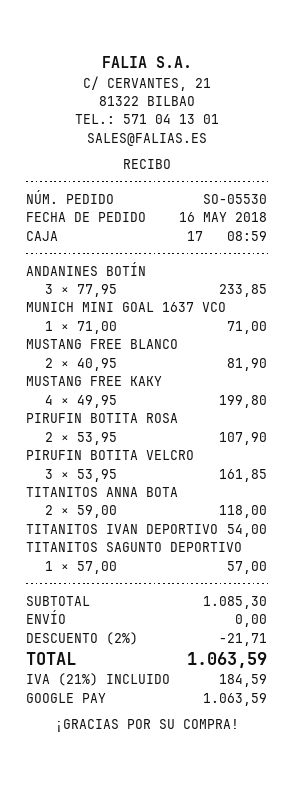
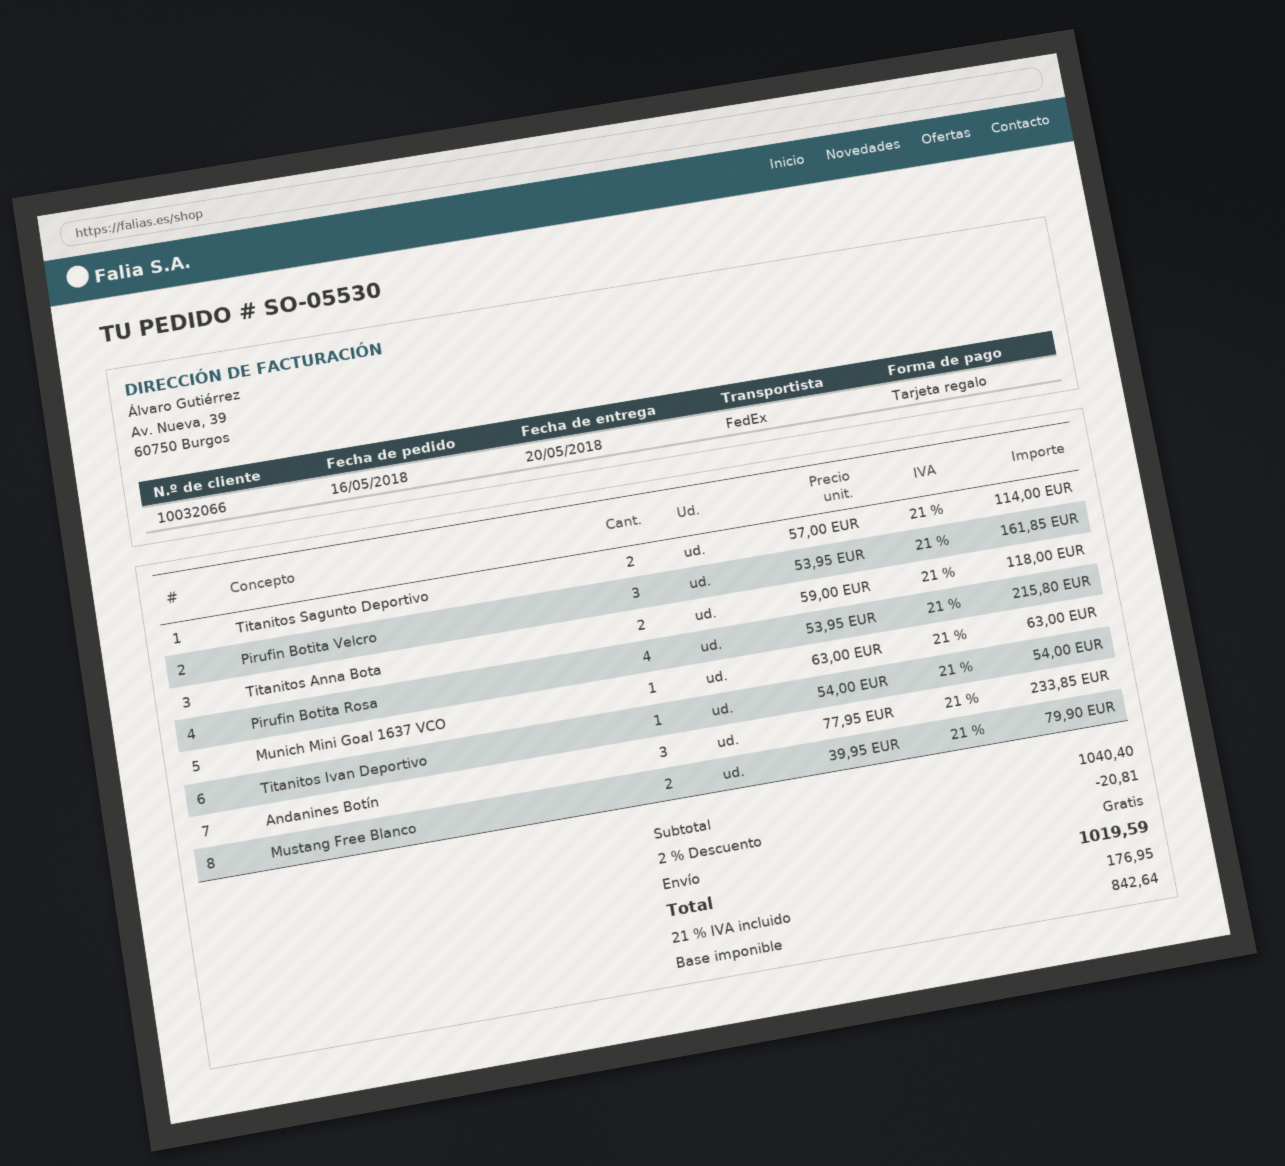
payment method: Google Pay -> gift card
MUNICH MINI GOAL 1637 VCO: 1 x 71.00 = 71.00 -> 1 x 63.00 = 63.00
MUSTANG FREE BLANCO: 2 x 40.95 = 81.90 -> 2 x 39.95 = 79.90
MUSTANG FREE KAKY: 4 x 49.95 = 199.80 -> none
PIRUFIN BOTITA ROSA: 2 x 53.95 = 107.90 -> 4 x 53.95 = 215.80
TITANITOS SAGUNTO DEPORTIVO: 1 x 57.00 = 57.00 -> 2 x 57.00 = 114.00
subtotal: 1085.30 -> 1040.40
discount: 2% = 21.71 -> 2% = 20.81
tax: 21% = 184.59 -> 21% = 176.95
total: 1063.59 -> 1019.59

